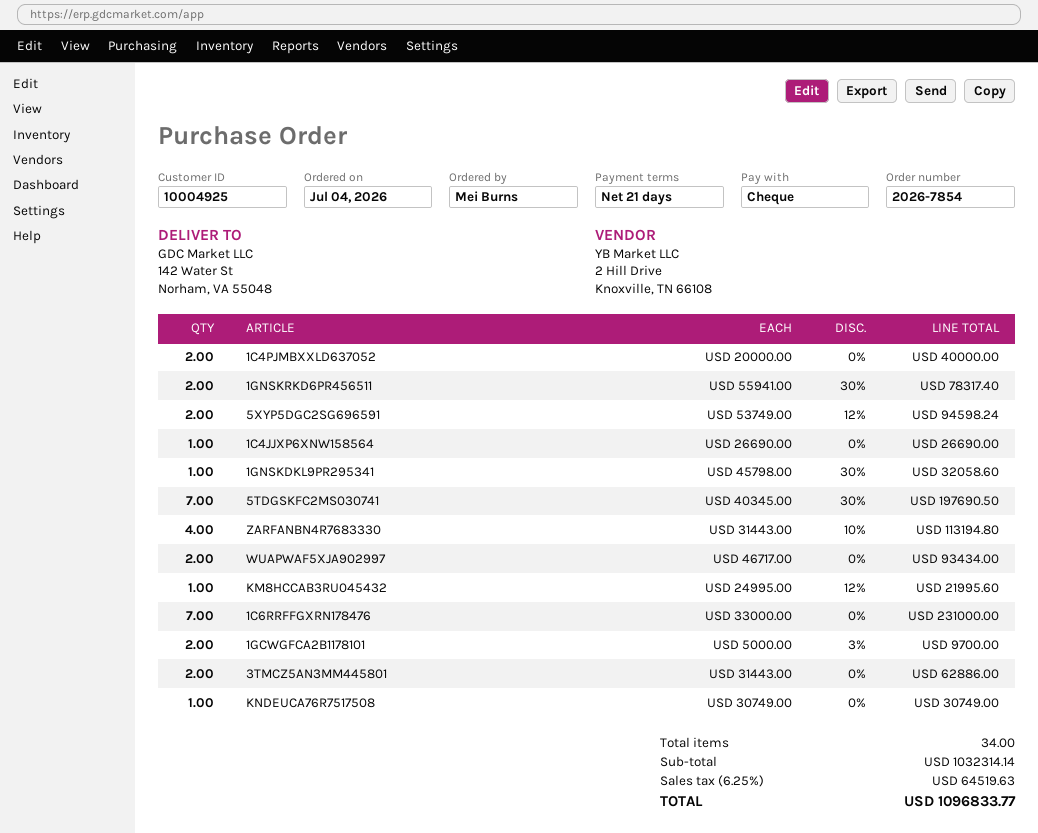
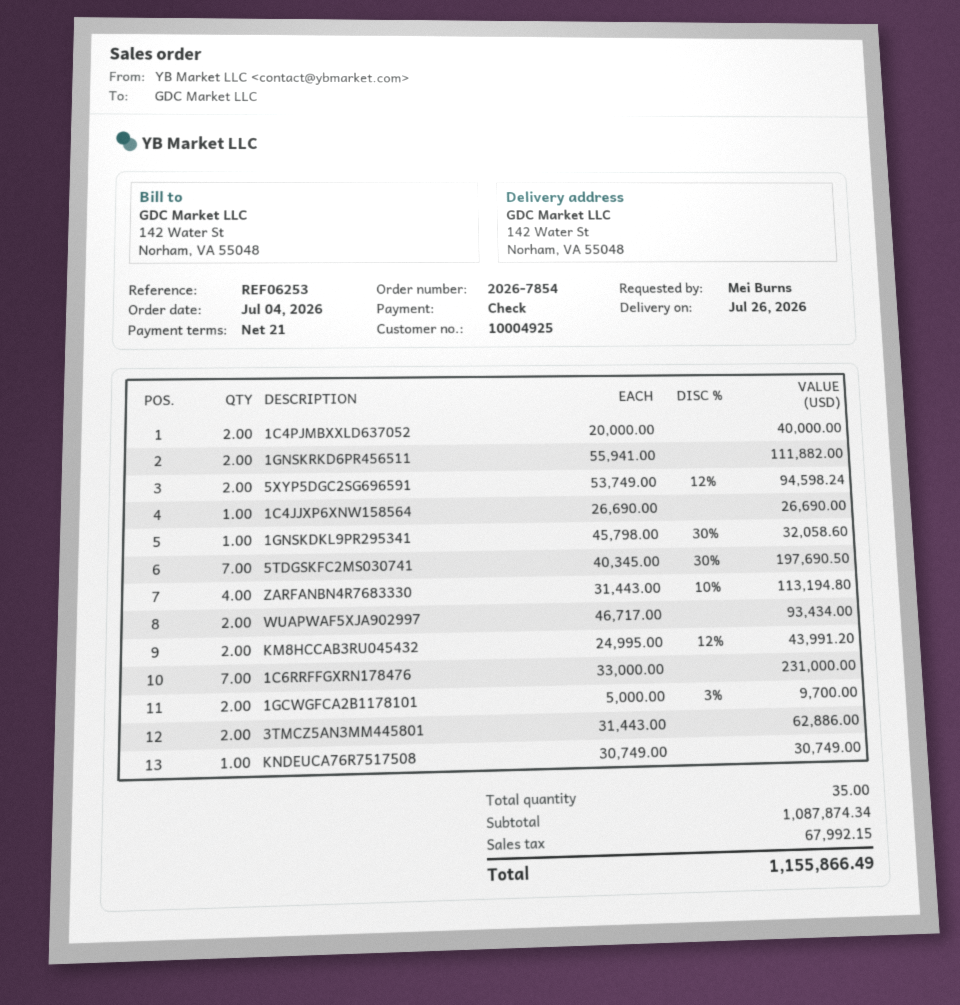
1GNSKRKD6PR456511: 2 x 55941.00 - 30% = 78317.40 -> 2 x 55941.00 = 111882.00
KM8HCCAB3RU045432: 1 x 24995.00 - 12% = 21995.60 -> 2 x 24995.00 - 12% = 43991.20
total quantity: 34 -> 35
subtotal: 1032314.14 -> 1087874.34
tax: 64519.63 -> 67992.15
total: 1096833.77 -> 1155866.49

